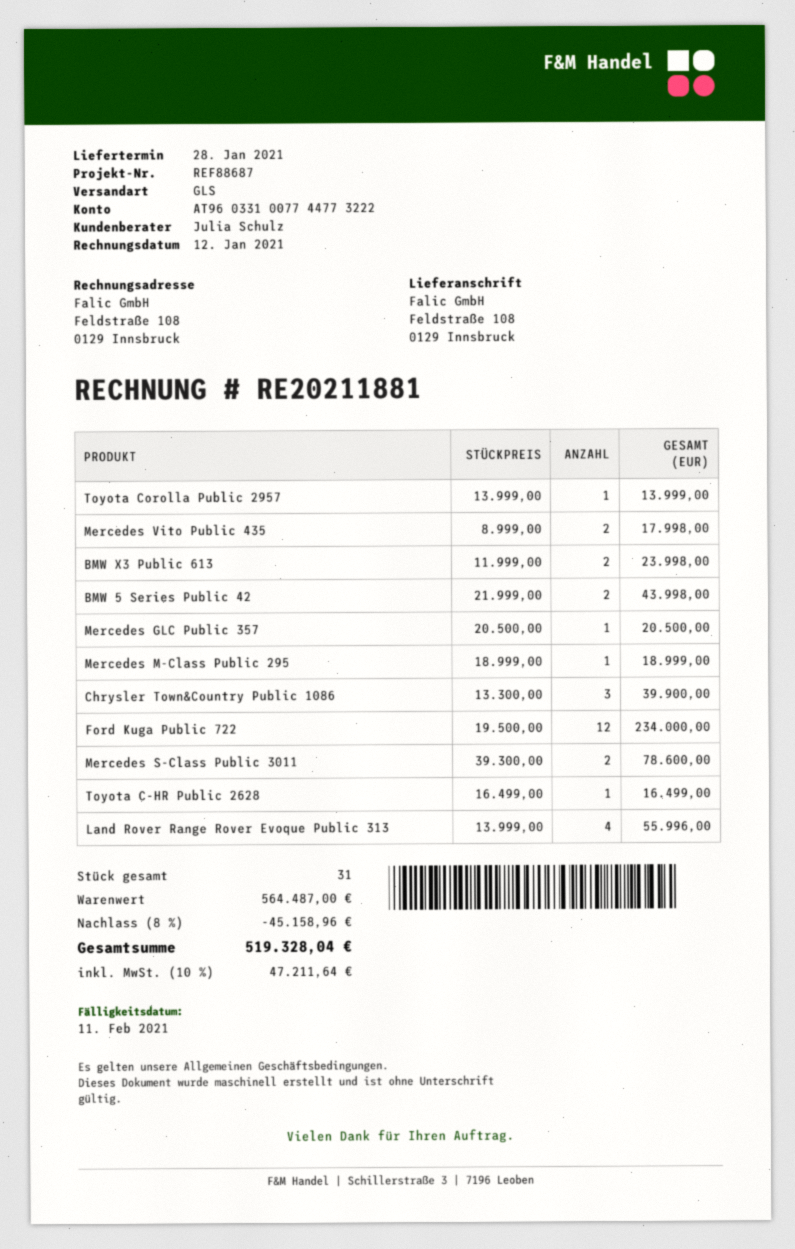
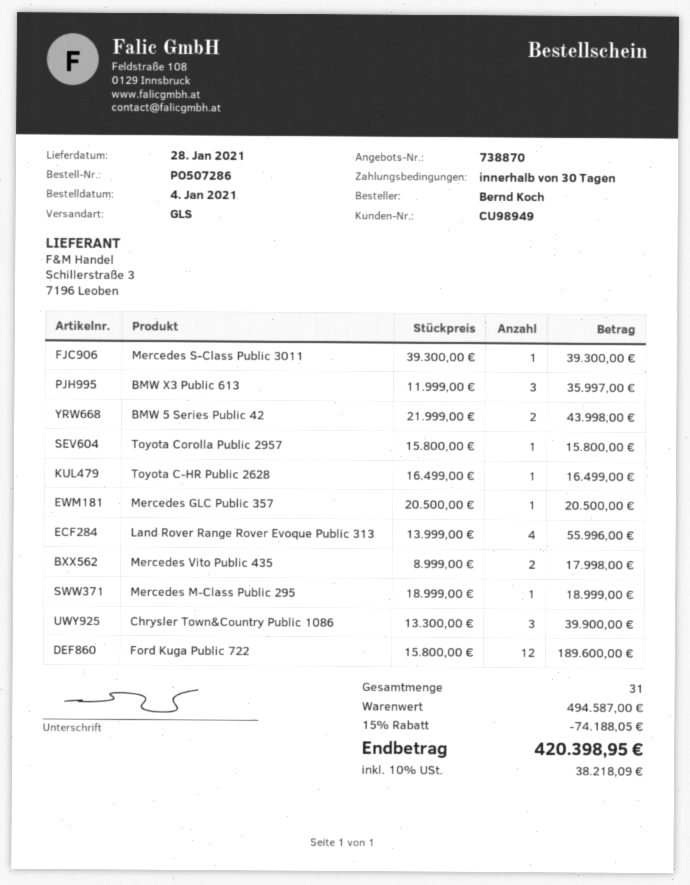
Toyota Corolla Public 2957: 1 x 13999.00 = 13999.00 -> 1 x 15800.00 = 15800.00
BMW X3 Public 613: 2 x 11999.00 = 23998.00 -> 3 x 11999.00 = 35997.00
Ford Kuga Public 722: 12 x 19500.00 = 234000.00 -> 12 x 15800.00 = 189600.00
Mercedes S-Class Public 3011: 2 x 39300.00 = 78600.00 -> 1 x 39300.00 = 39300.00
subtotal: 564487.00 -> 494587.00
discount: 8% = 45158.96 -> 15% = 74188.05
tax: 10% = 47211.64 -> 10% = 38218.09
total: 519328.04 -> 420398.95

